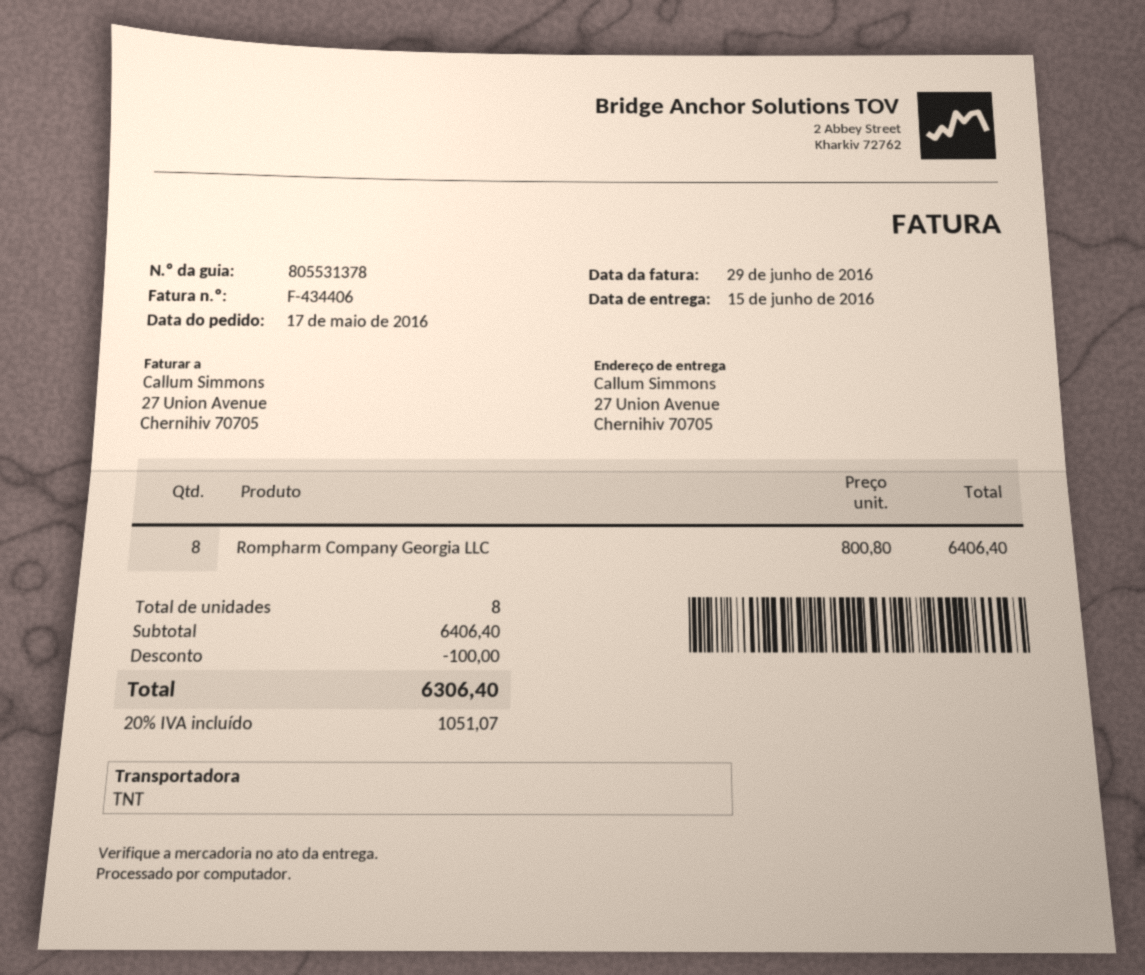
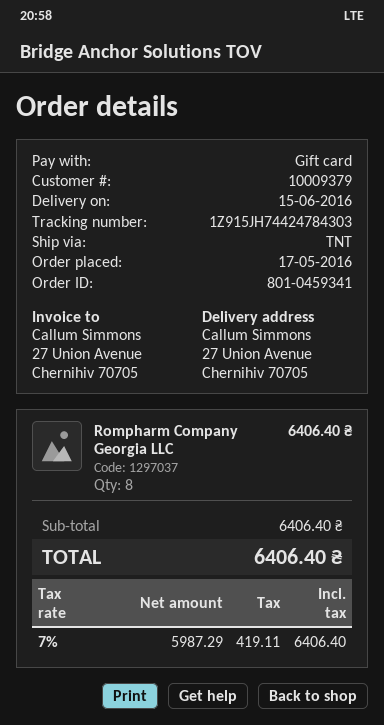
discount: 100.00 -> none
tax: 20% = 1051.07 -> 7% = 419.11
total: 6306.40 -> 6406.40

